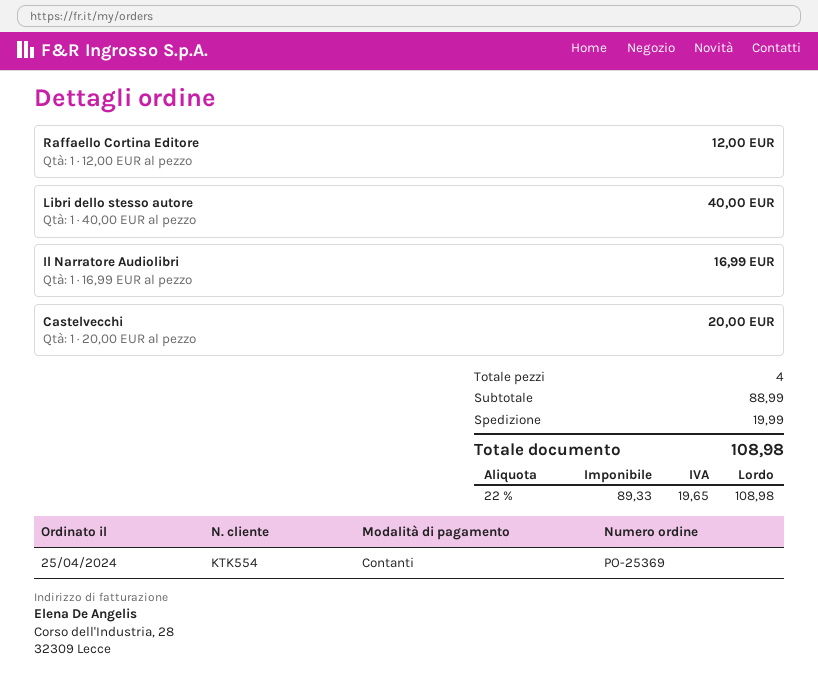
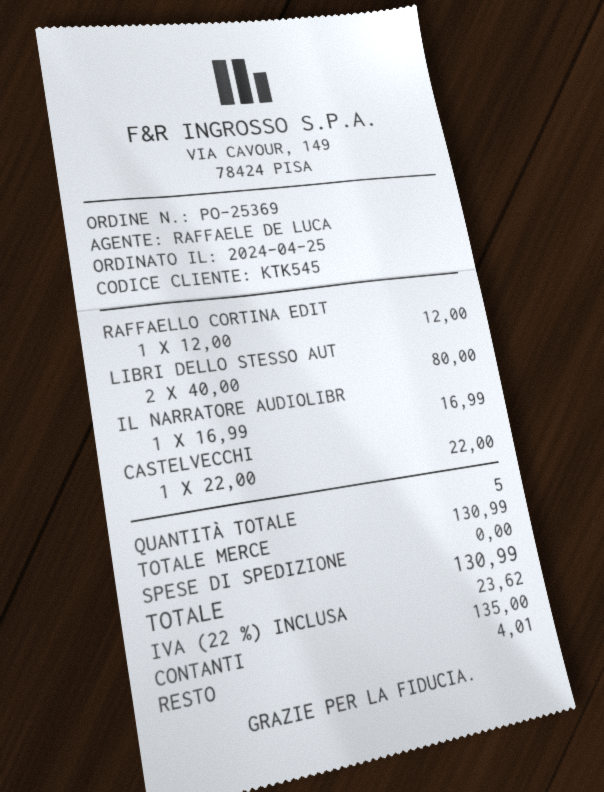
customer number: KTK554 -> KTK545
Libri dello stesso autore: 1 x 40.00 = 40.00 -> 2 x 40.00 = 80.00
Castelvecchi: 1 x 20.00 = 20.00 -> 1 x 22.00 = 22.00
total quantity: 4 -> 5
subtotal: 88.99 -> 130.99
shipping: 19.99 -> 0.00
tax: 22% = 19.65 -> 22% = 23.62
total: 108.98 -> 130.99

